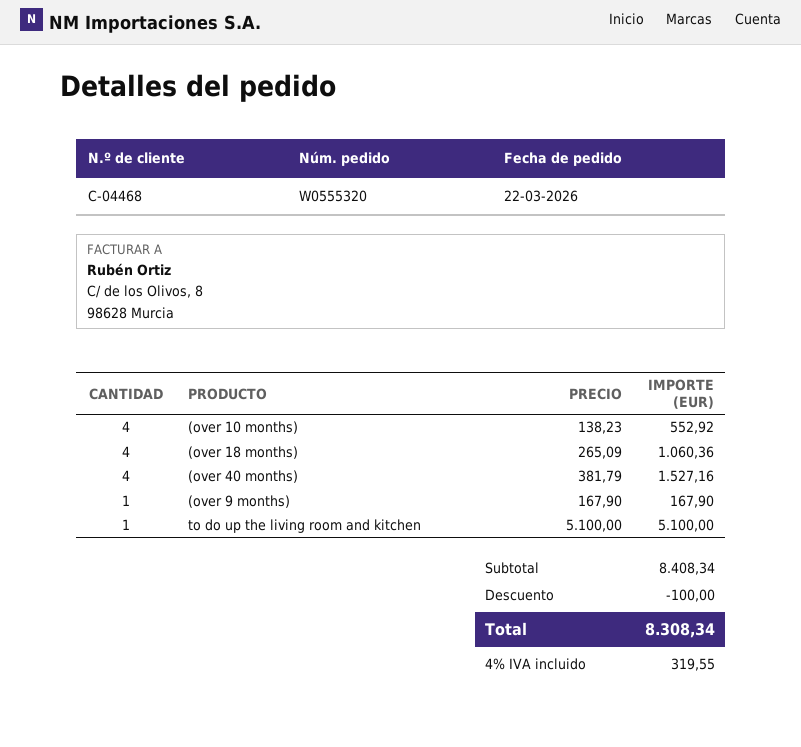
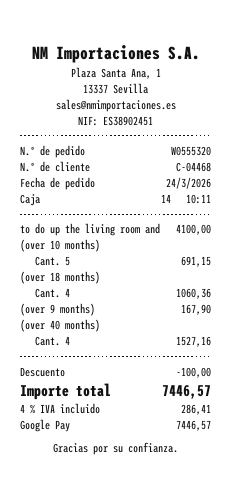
order date: 2026-03-22 -> 2026-03-24
(over 10 months): 4 for 552.92 -> 5 for 691.15
to do up the living room and kitchen: 1 for 5100.00 -> 1 for 4100.00
tax: 4% = 319.55 -> 4% = 286.41
total: 8308.34 -> 7446.57

